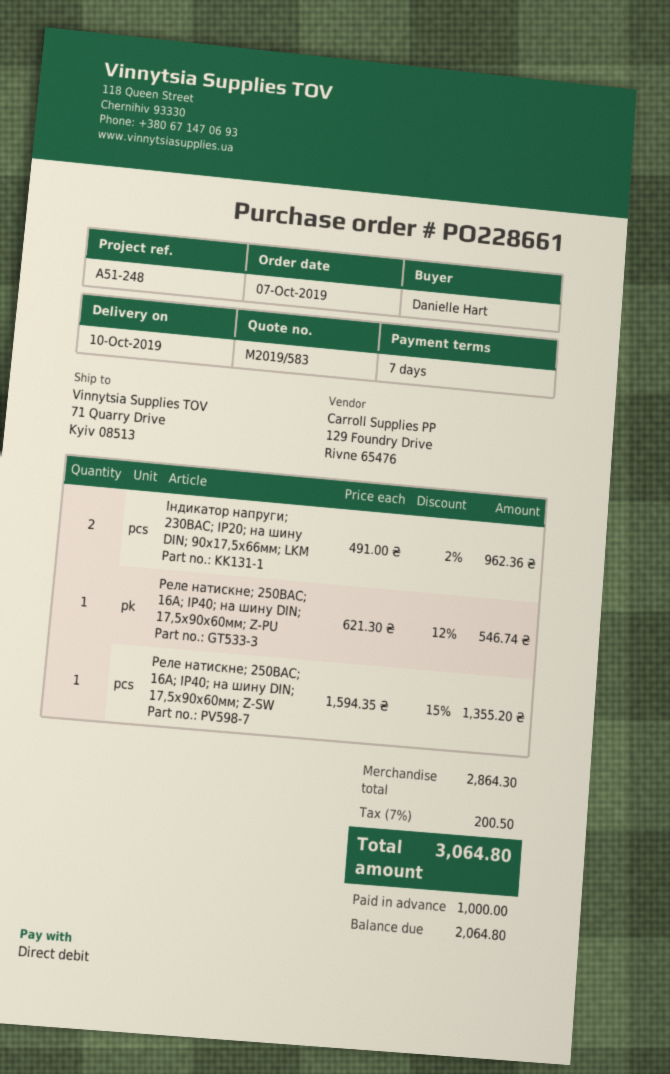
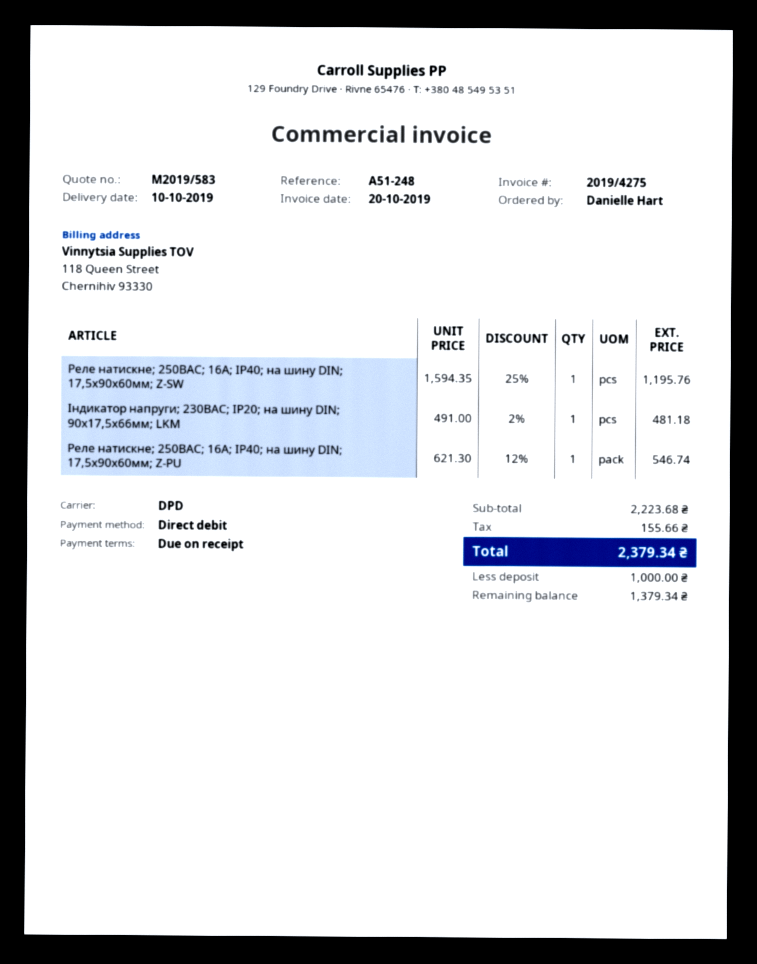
payment terms: 7 days -> on receipt
Індикатор напруги; 230ВAC; IP20; на шину DIN; 90x17,5x66мм; LKM: 2 x 491.00 - 2% = 962.36 -> 1 x 491.00 - 2% = 481.18
Реле натискне; 250ВAC; 16А; IP40; на шину DIN; 17,5x90x60мм; Z-SW: 1 x 1594.35 - 15% = 1355.20 -> 1 x 1594.35 - 25% = 1195.76
subtotal: 2864.30 -> 2223.68
tax: 200.50 -> 155.66
total: 3064.80 -> 2379.34
balance: 2064.80 -> 1379.34

